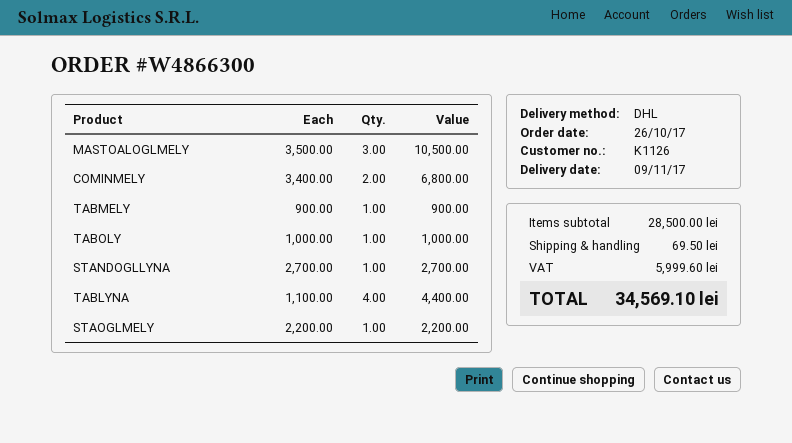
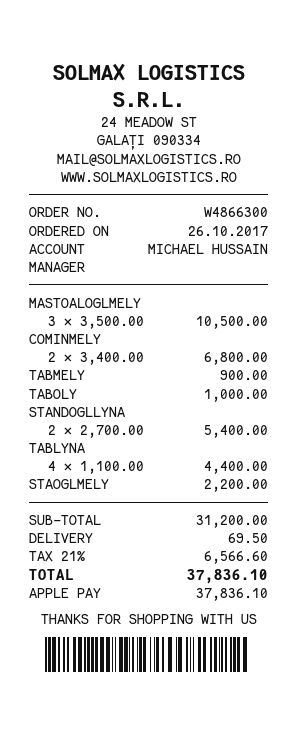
STANDOGLLYNA: 1 x 2700.00 = 2700.00 -> 2 x 2700.00 = 5400.00
subtotal: 28500.00 -> 31200.00
tax: 5999.60 -> 6566.60
total: 34569.10 -> 37836.10

